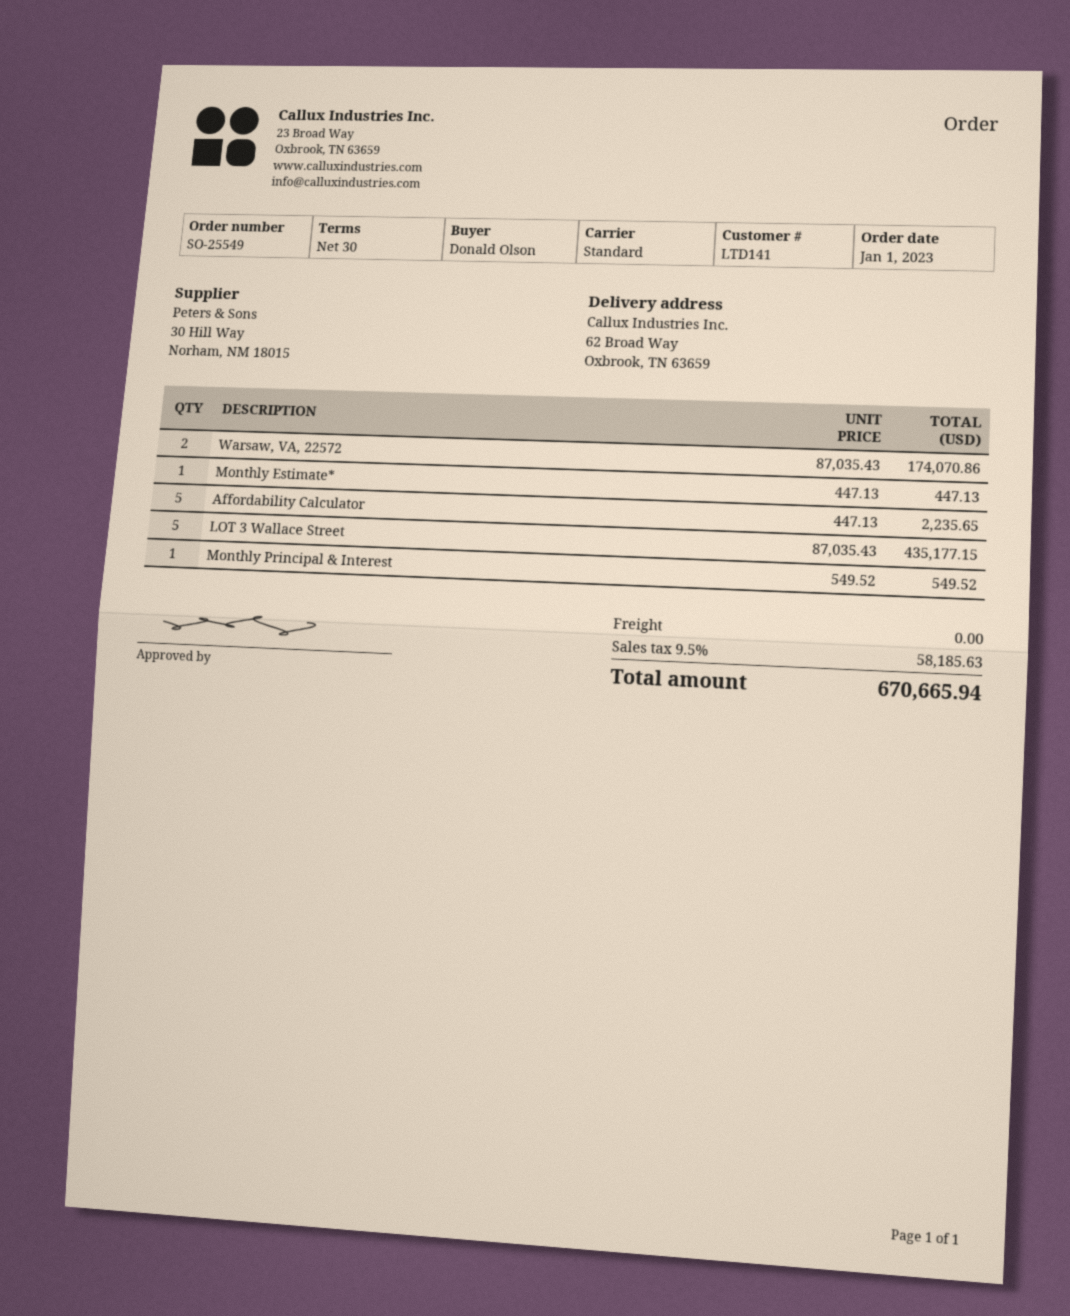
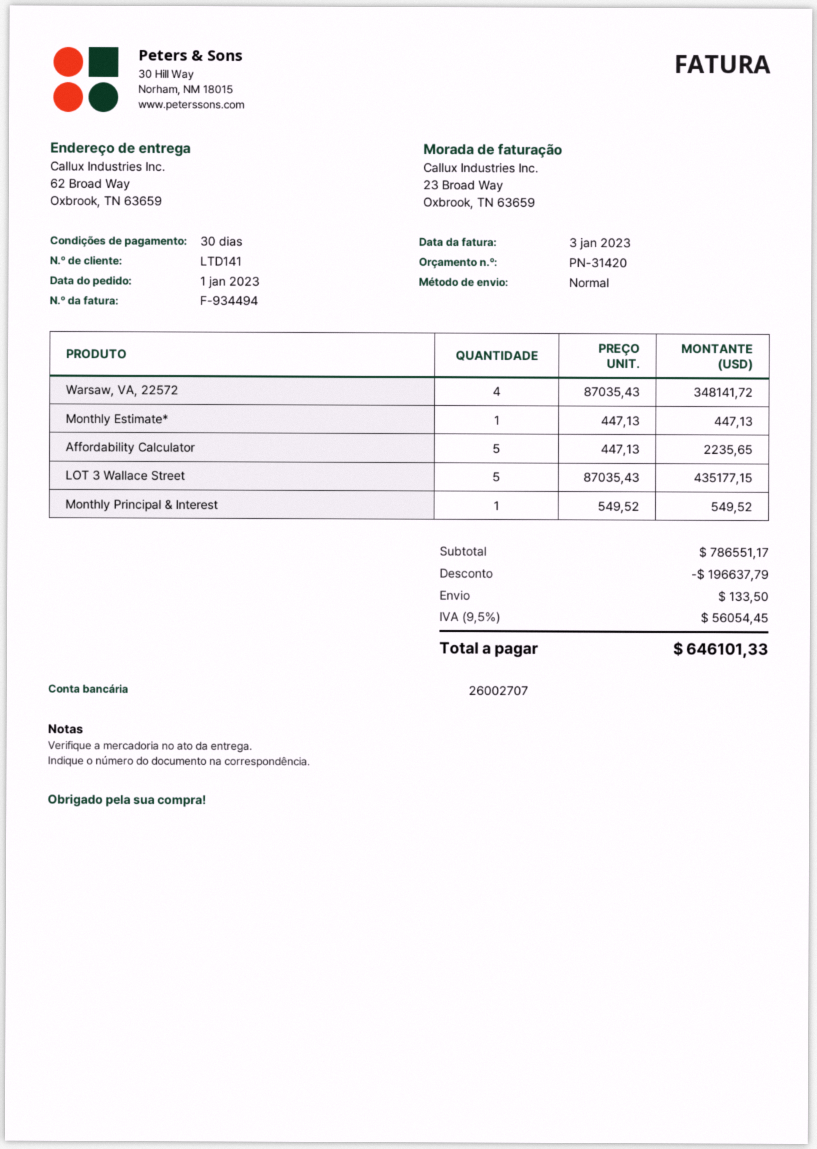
Warsaw, VA, 22572: 2 x 87035.43 = 174070.86 -> 4 x 87035.43 = 348141.72
discount: none -> 196637.79
shipping: 0.00 -> 133.50
tax: 9.5% = 58185.63 -> 9.5% = 56054.45
total: 670665.94 -> 646101.33

